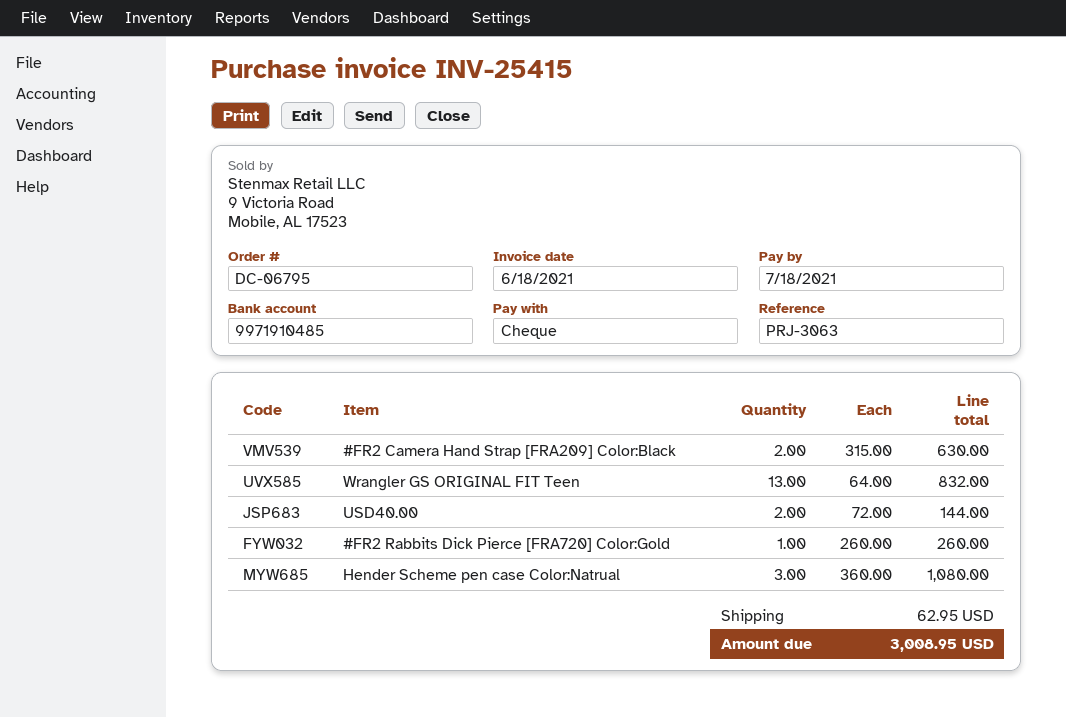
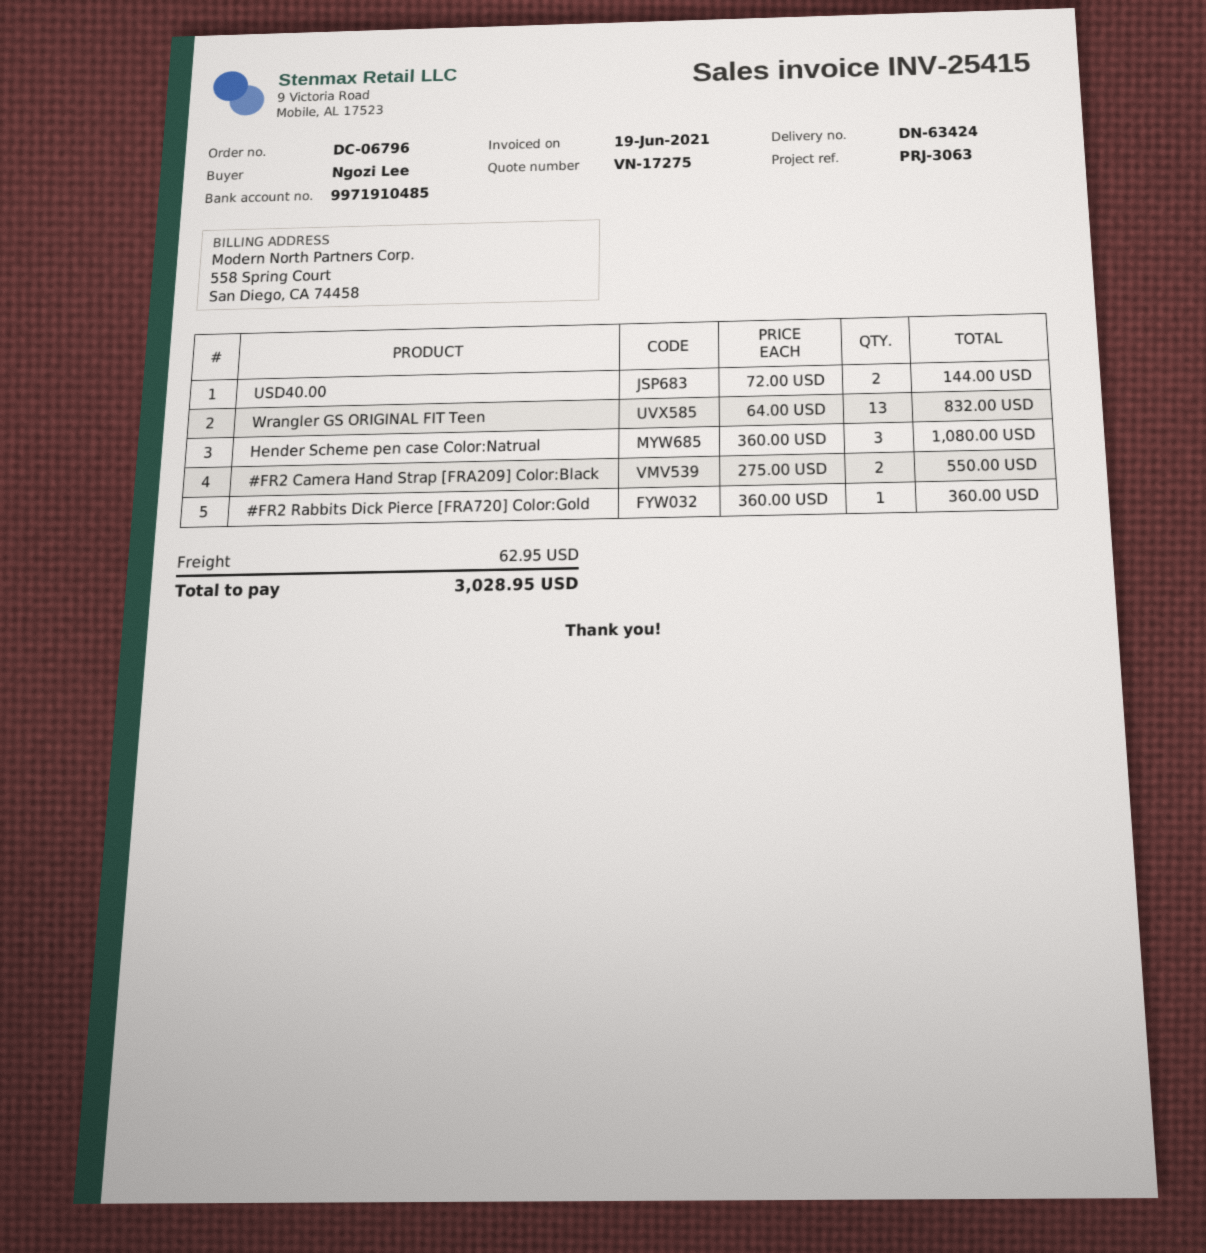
order number: DC-06795 -> DC-06796
invoice date: 2021-06-18 -> 2021-06-19
#FR2 Camera Hand Strap [FRA209] Color:Black: 2 x 315.00 = 630.00 -> 2 x 275.00 = 550.00
#FR2 Rabbits Dick Pierce [FRA720] Color:Gold: 1 x 260.00 = 260.00 -> 1 x 360.00 = 360.00
total: 3008.95 -> 3028.95

